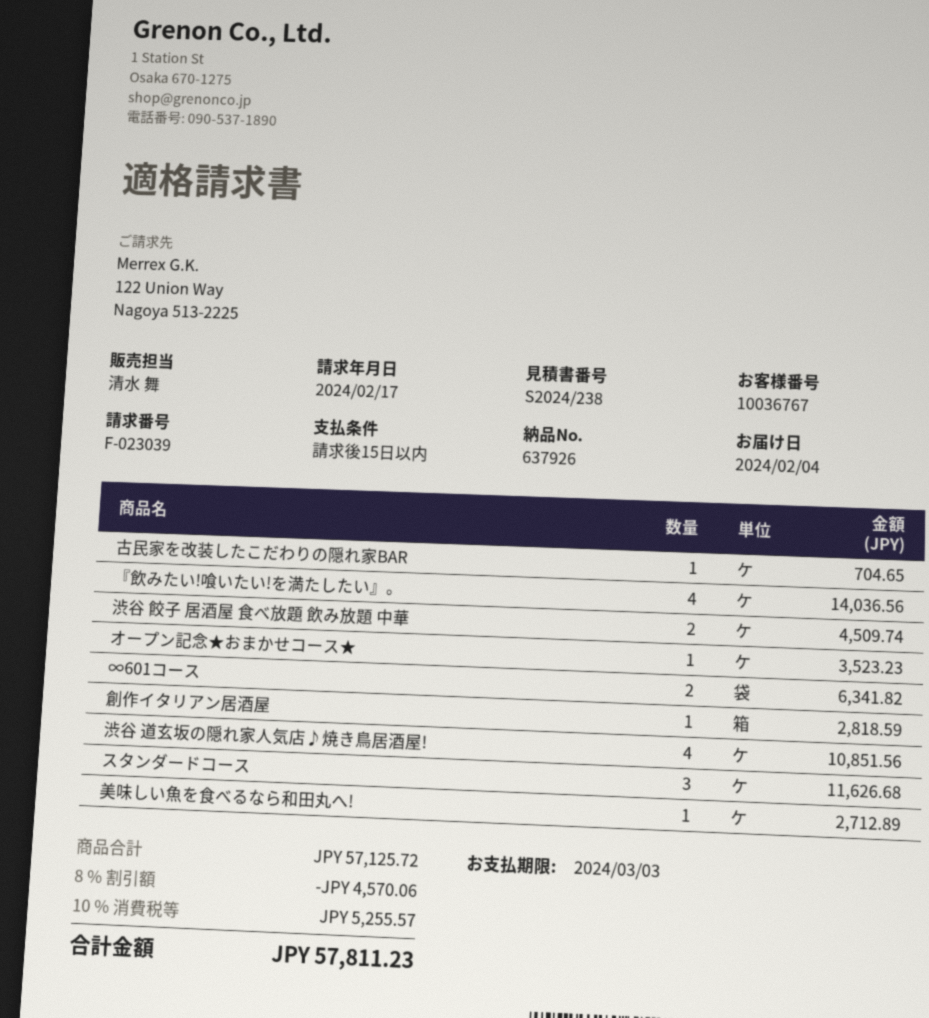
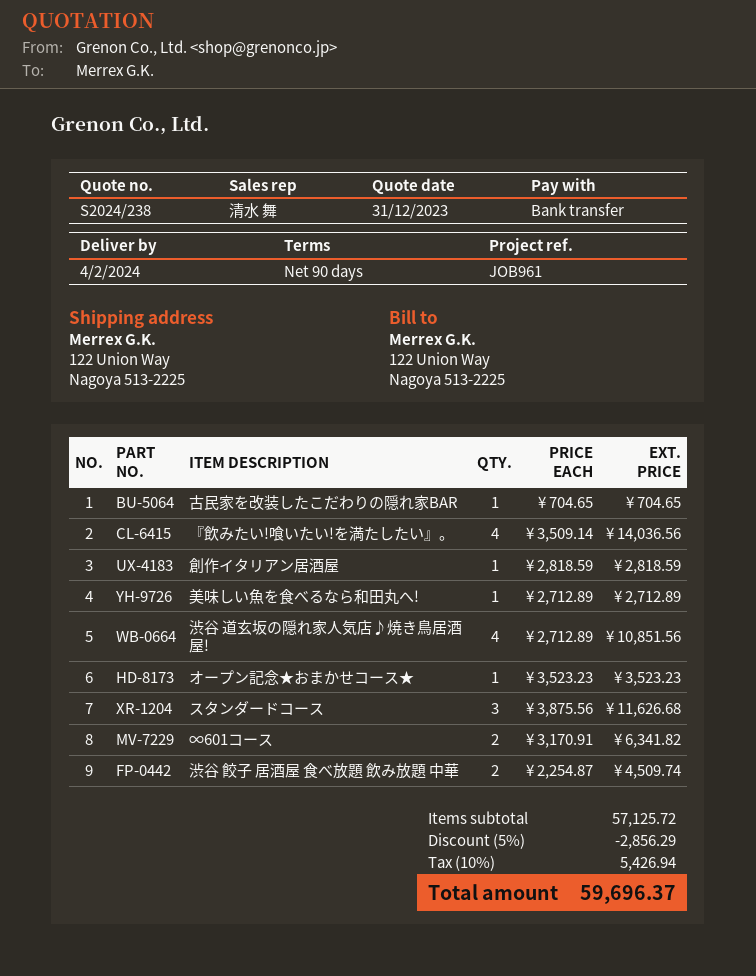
payment terms: 15 days -> 90 days
discount: 8% = 4570.06 -> 5% = 2856.29
tax: 10% = 5255.57 -> 10% = 5426.94
total: 57811.23 -> 59696.37

